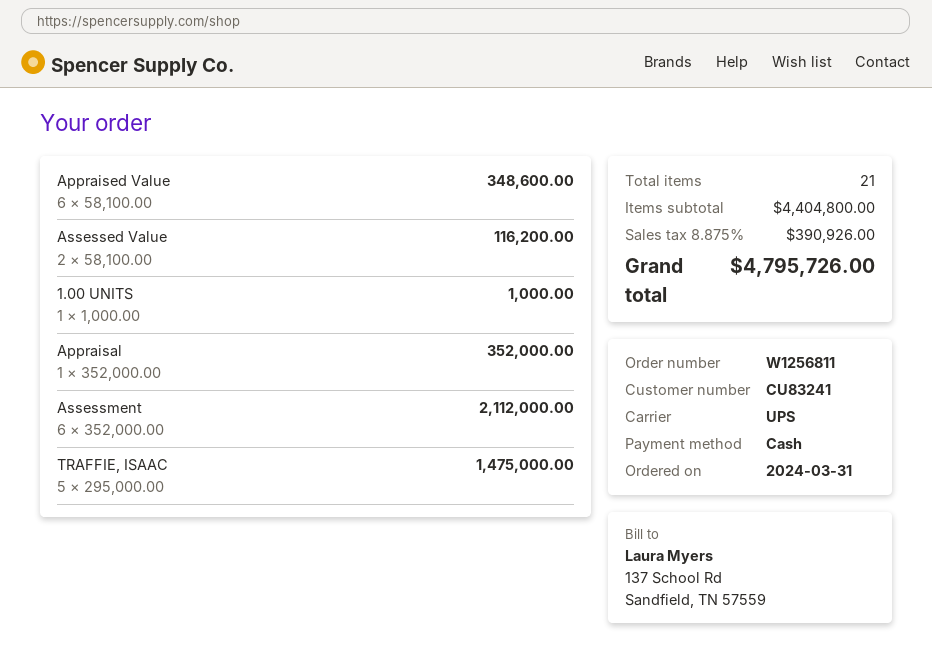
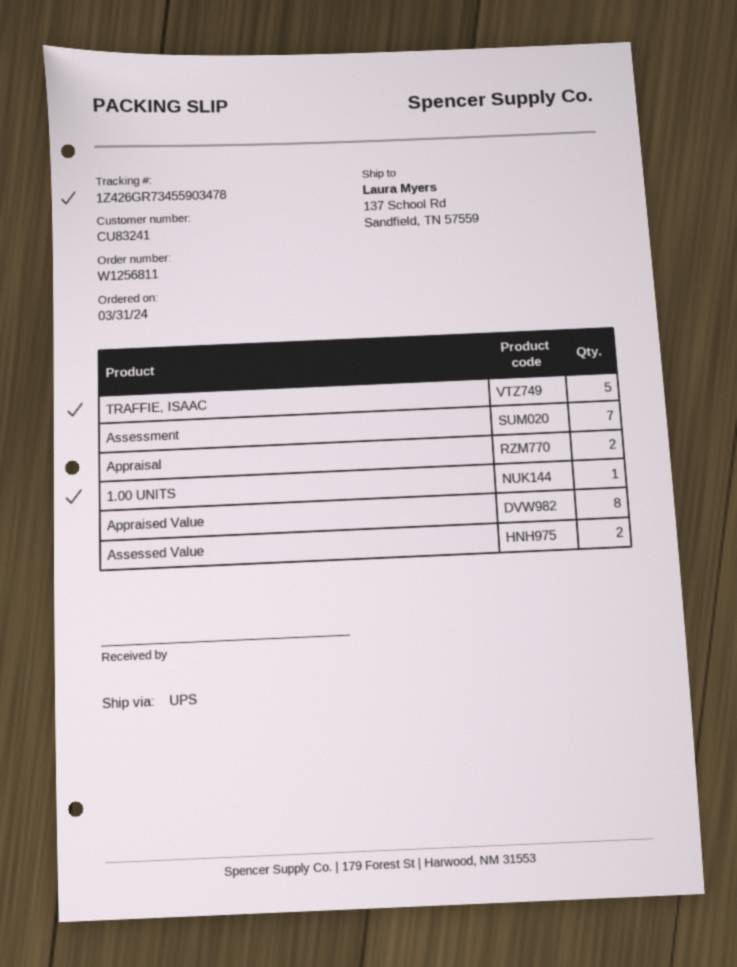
Appraised Value: 6 -> 8
Appraisal: 1 -> 2
Assessment: 6 -> 7

